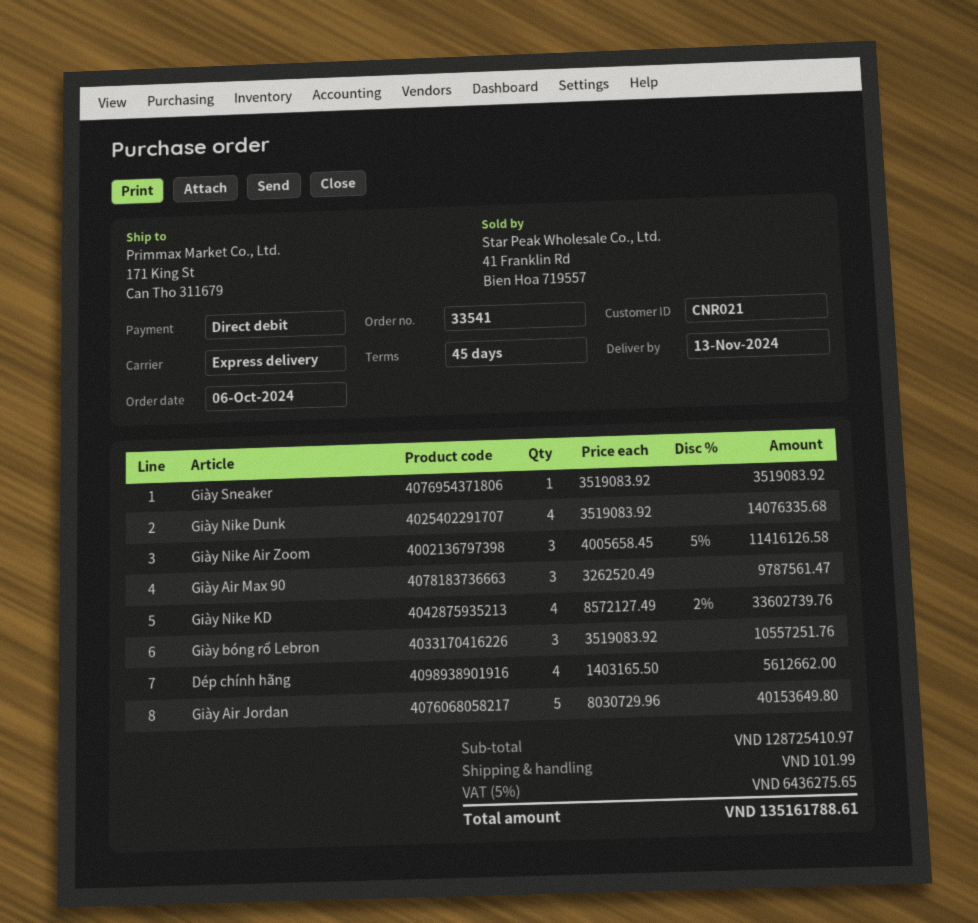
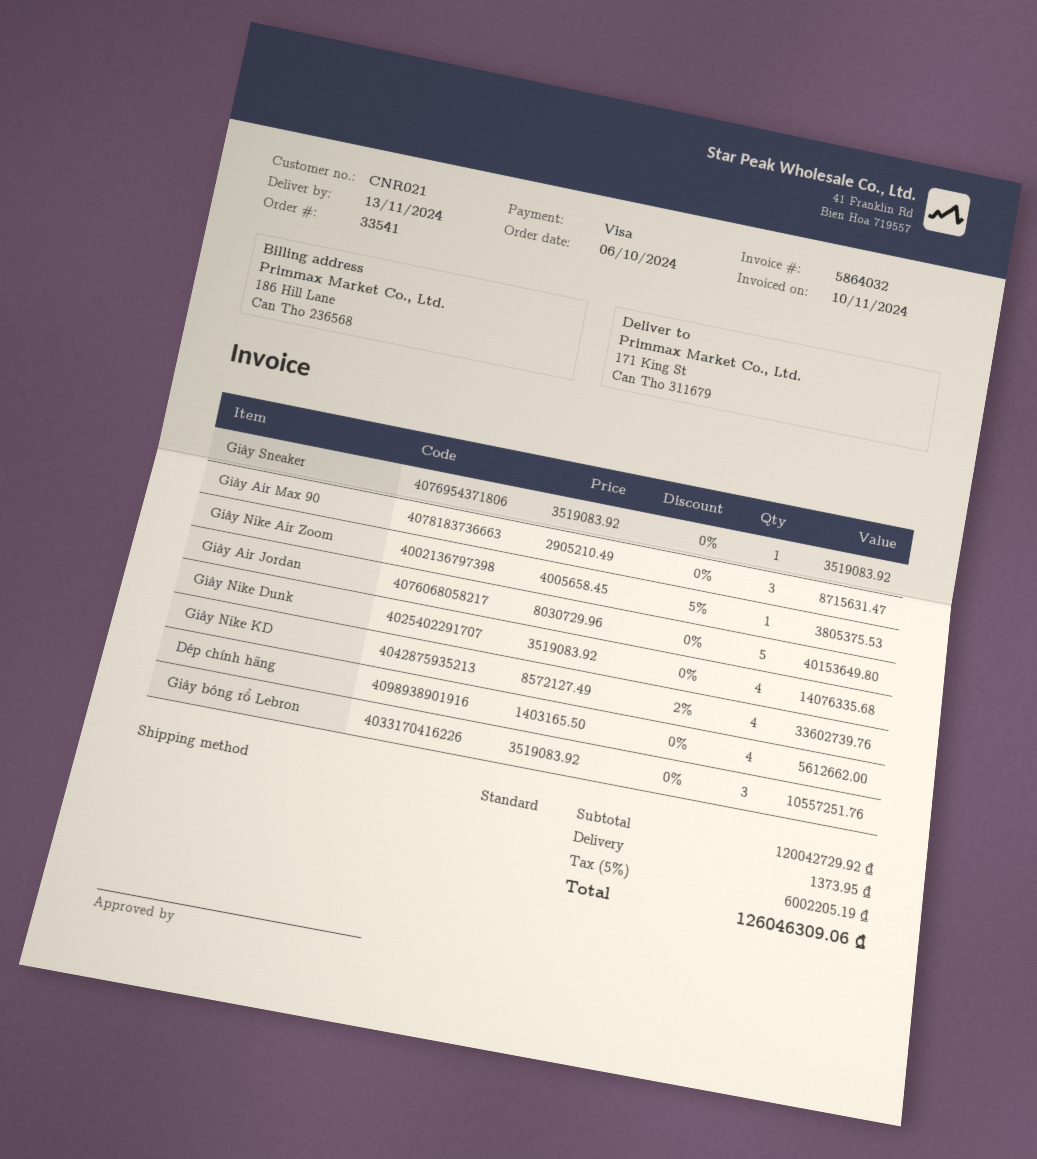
payment method: direct debit -> Visa
shipping method: express -> standard
Giày Nike Air Zoom: 3 x 4005658.45 - 5% = 11416126.58 -> 1 x 4005658.45 - 5% = 3805375.53
Giày Air Max 90: 3 x 3262520.49 = 9787561.47 -> 3 x 2905210.49 = 8715631.47
subtotal: 128725410.97 -> 120042729.92
shipping: 101.99 -> 1373.95
tax: 5% = 6436275.65 -> 5% = 6002205.19
total: 135161788.61 -> 126046309.06

